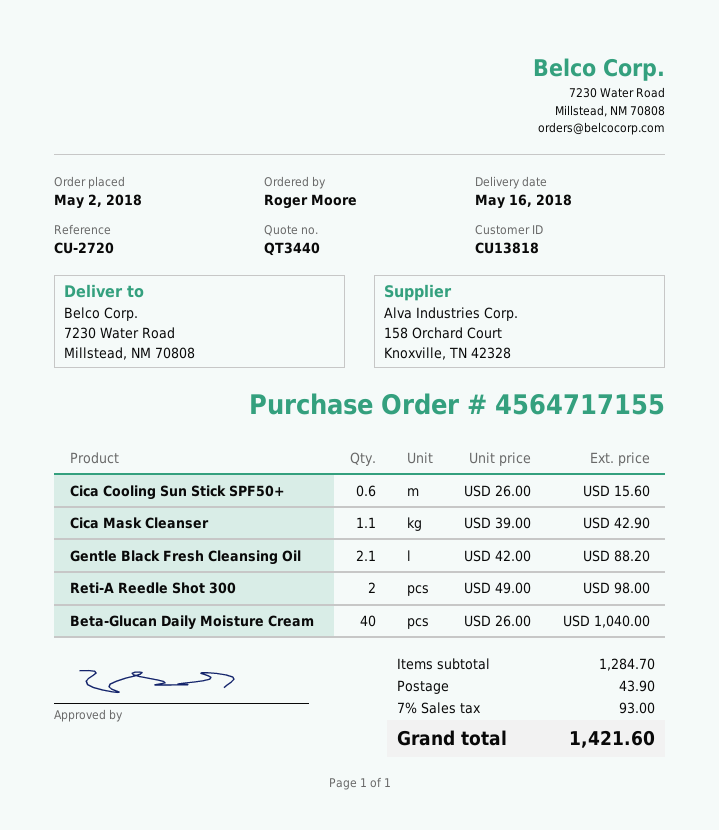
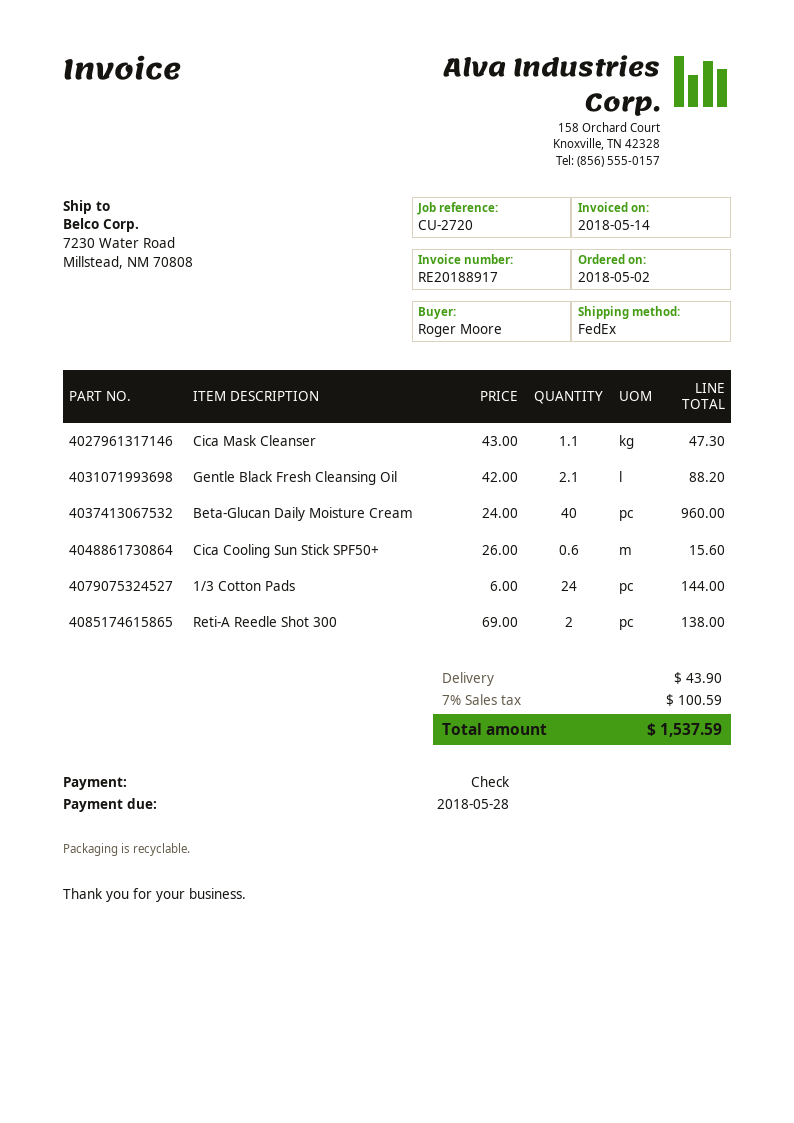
Cica Mask Cleanser: 1.1 x 39.00 = 42.90 -> 1.1 x 43.00 = 47.30
Reti-A Reedle Shot 300: 2 x 49.00 = 98.00 -> 2 x 69.00 = 138.00
Beta-Glucan Daily Moisture Cream: 40 x 26.00 = 1040.00 -> 40 x 24.00 = 960.00
1/3 Cotton Pads: none -> 24 x 6.00 = 144.00
tax: 7% = 93.00 -> 7% = 100.59
total: 1421.60 -> 1537.59

